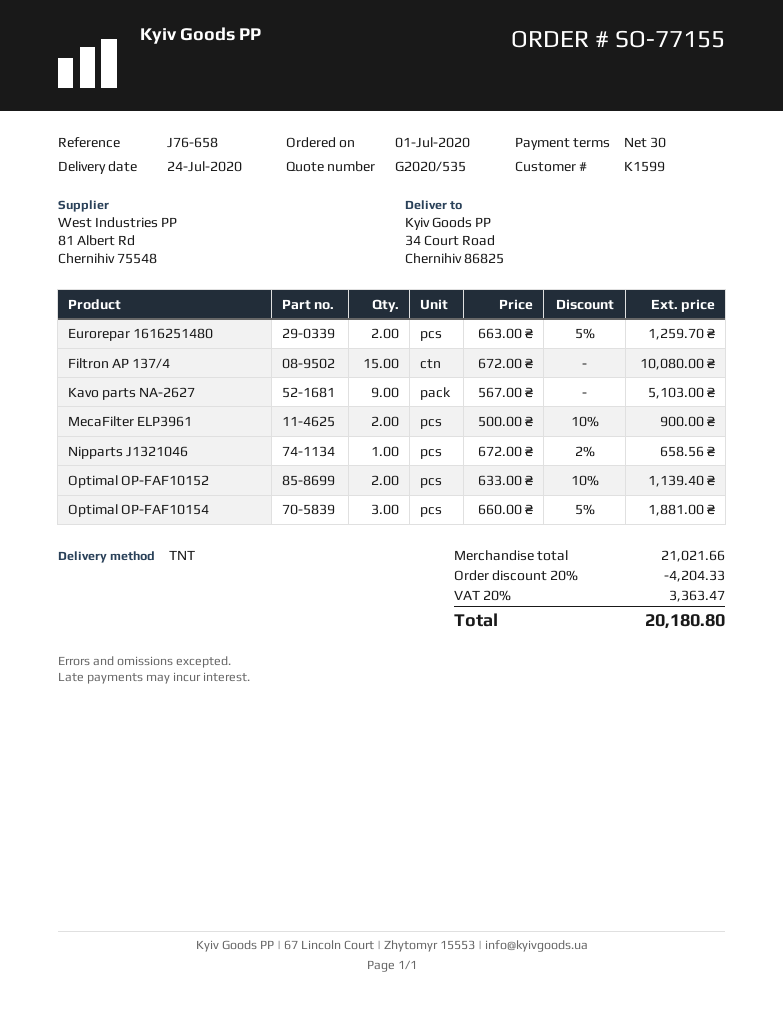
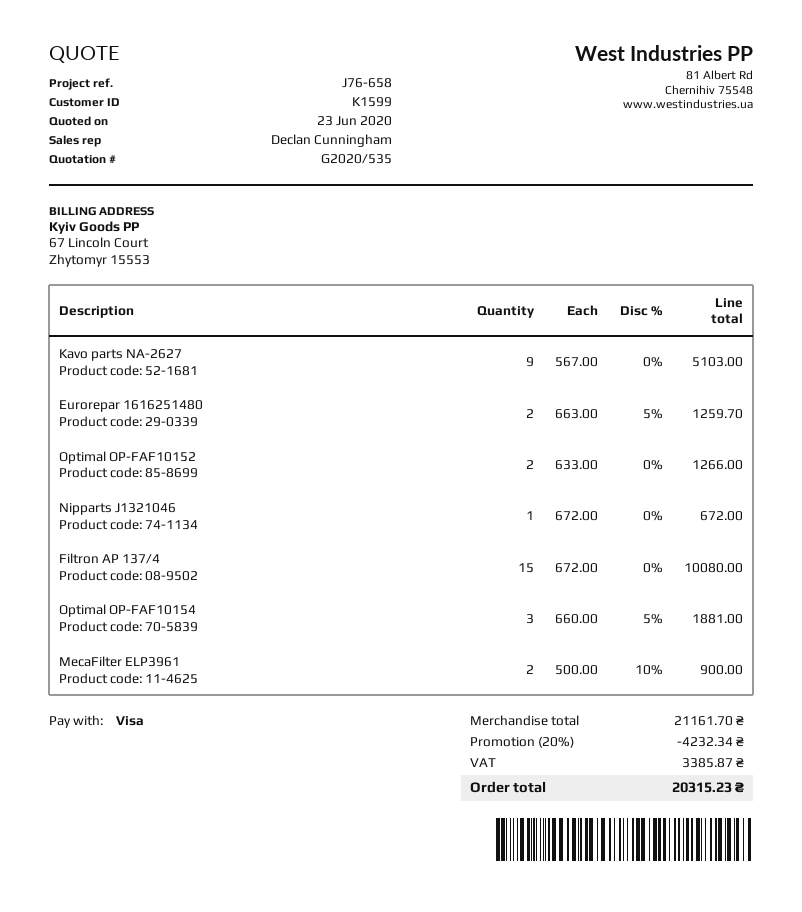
Nipparts J1321046: 1 x 672.00 - 2% = 658.56 -> 1 x 672.00 = 672.00
Optimal OP-FAF10152: 2 x 633.00 - 10% = 1139.40 -> 2 x 633.00 = 1266.00
subtotal: 21021.66 -> 21161.70
discount: 20% = 4204.33 -> 20% = 4232.34
tax: 3363.47 -> 3385.87
total: 20180.80 -> 20315.23

